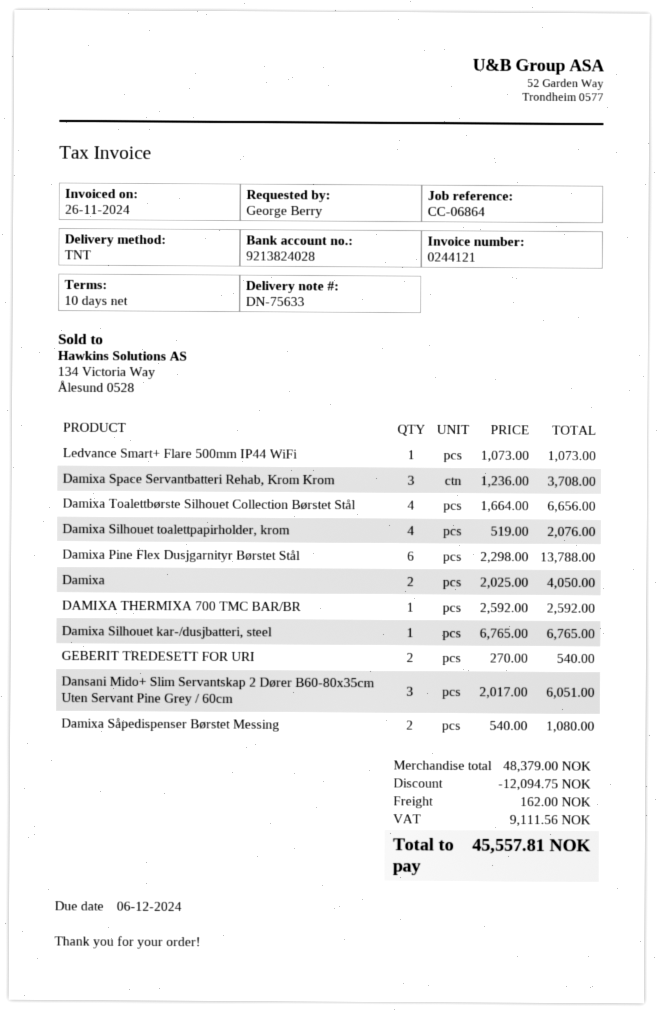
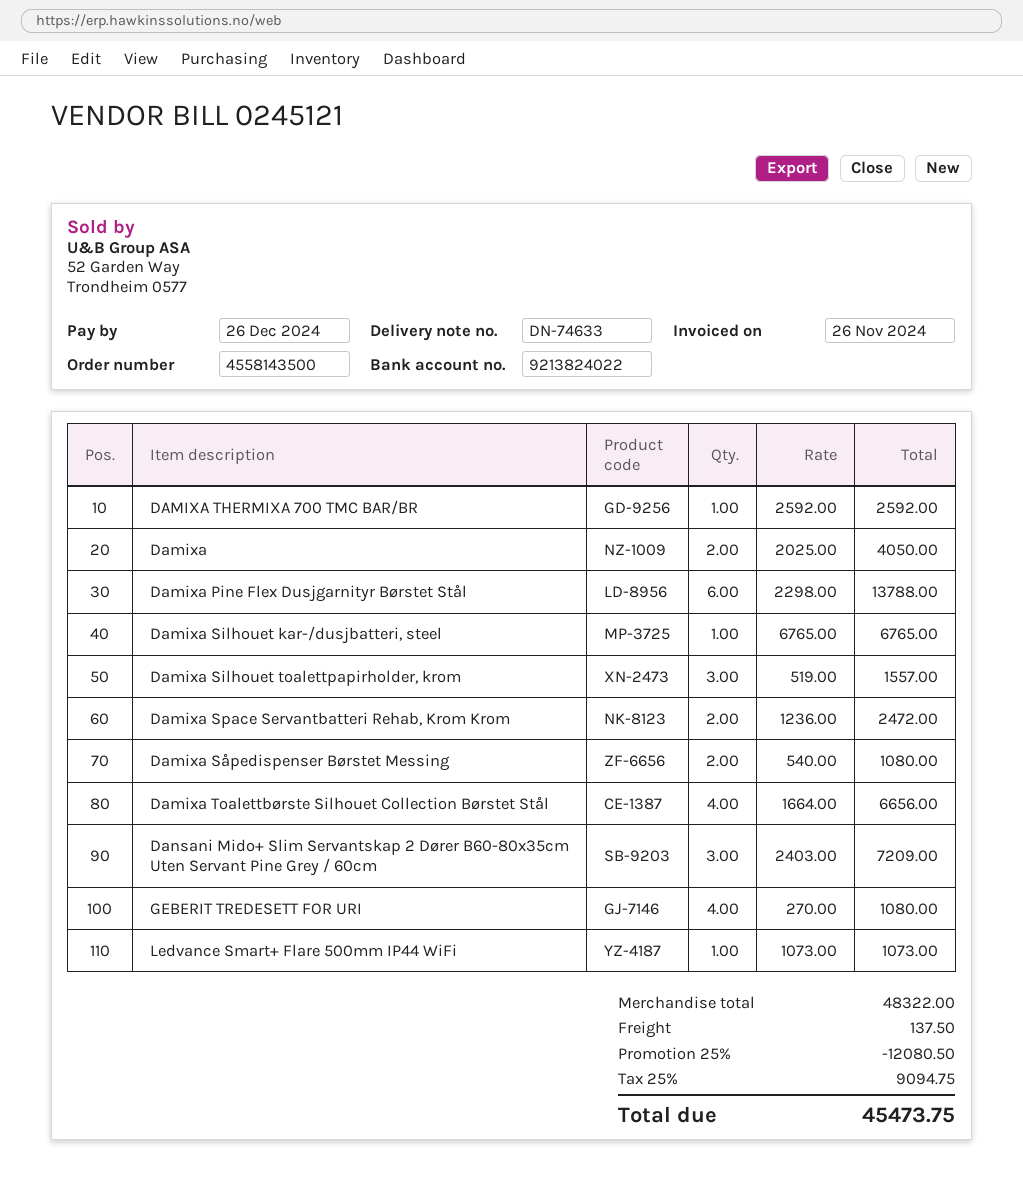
delivery note number: DN-75633 -> DN-74633
invoice number: 0244121 -> 0245121
due date: 2024-12-06 -> 2024-12-26
bank account: 9213824028 -> 9213824022
Damixa Space Servantbatteri Rehab, Krom Krom: 3 x 1236.00 = 3708.00 -> 2 x 1236.00 = 2472.00
Damixa Silhouet toalettpapirholder, krom: 4 x 519.00 = 2076.00 -> 3 x 519.00 = 1557.00
GEBERIT TREDESETT FOR URI: 2 x 270.00 = 540.00 -> 4 x 270.00 = 1080.00
Dansani Mido+ Slim Servantskap 2 Dører B60-80x35cm Uten Servant Pine Grey / 60cm: 3 x 2017.00 = 6051.00 -> 3 x 2403.00 = 7209.00
subtotal: 48379.00 -> 48322.00
discount: 12094.75 -> 12080.50
shipping: 162.00 -> 137.50
tax: 9111.56 -> 9094.75
total: 45557.81 -> 45473.75

